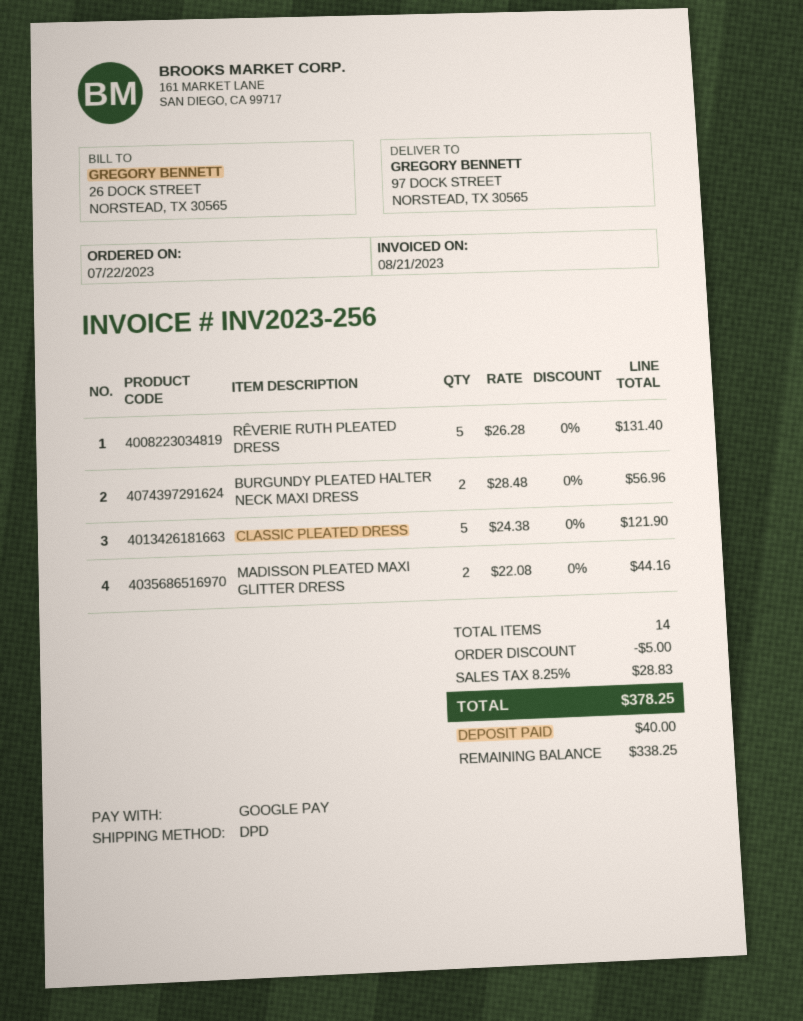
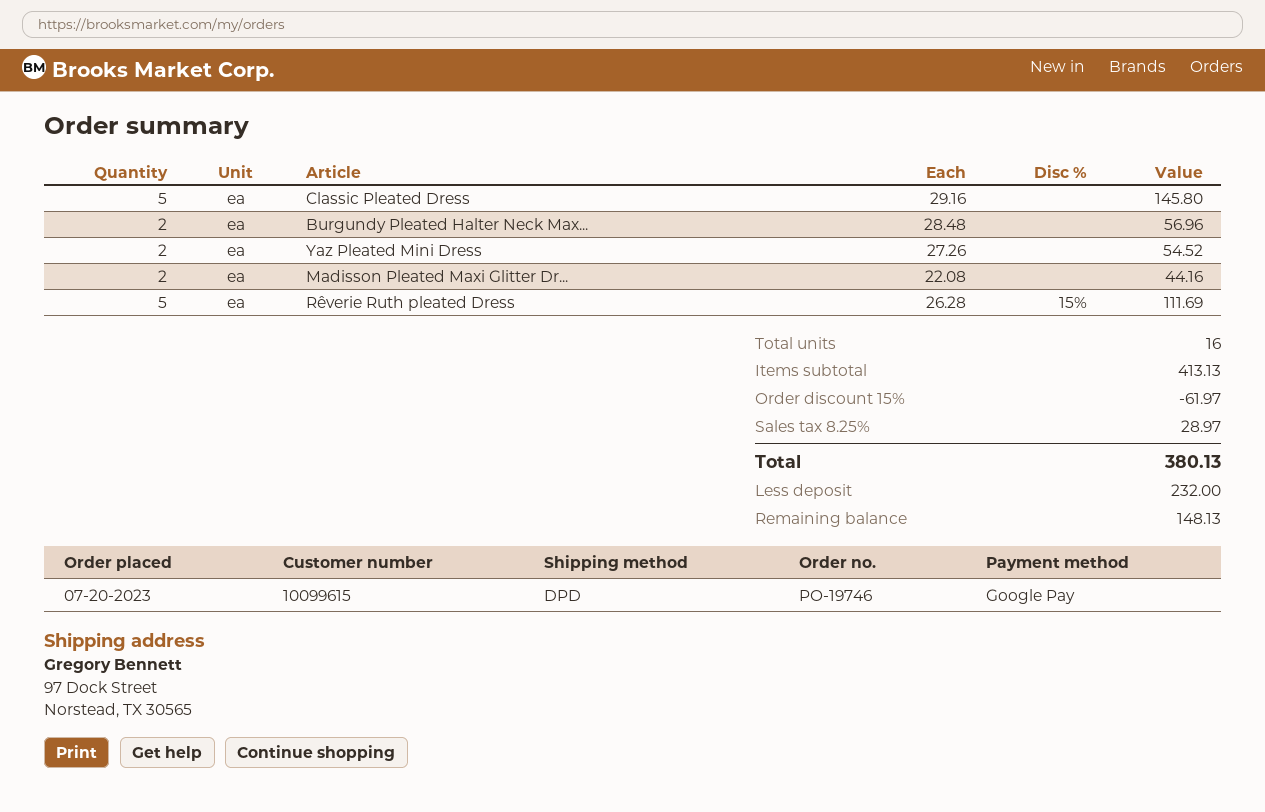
order date: 2023-07-22 -> 2023-07-20
RÊVERIE RUTH PLEATED DRESS: 5 x 26.28 = 131.40 -> 5 x 26.28 - 15% = 111.69
CLASSIC PLEATED DRESS: 5 x 24.38 = 121.90 -> 5 x 29.16 = 145.80
Yaz Pleated Mini Dress: none -> 2 x 27.26 = 54.52
total quantity: 14 -> 16
discount: 5.00 -> 61.97
tax: 8.25% = 28.83 -> 8.25% = 28.97
total: 378.25 -> 380.13
deposit: 40.00 -> 232.00
balance: 338.25 -> 148.13

